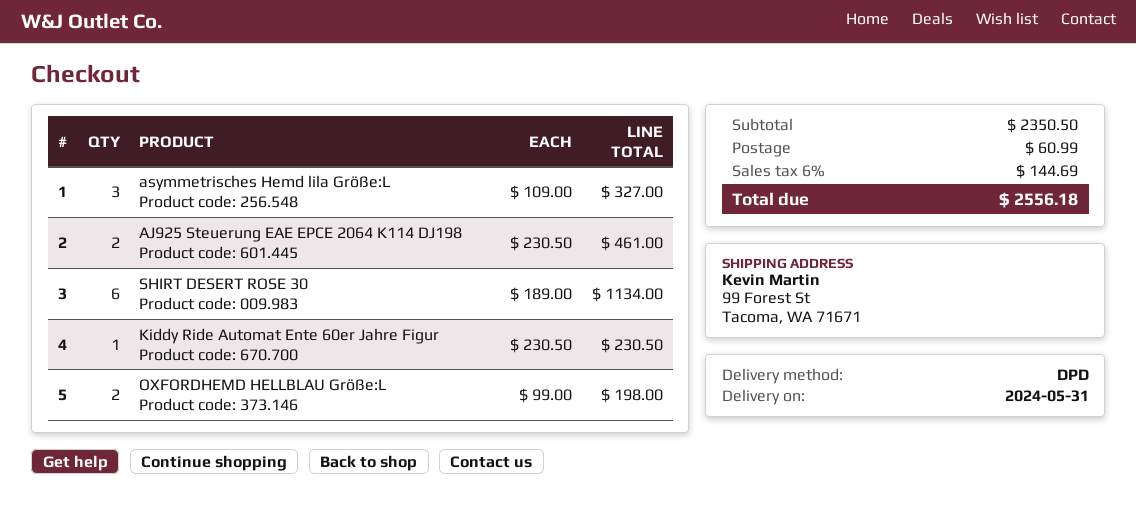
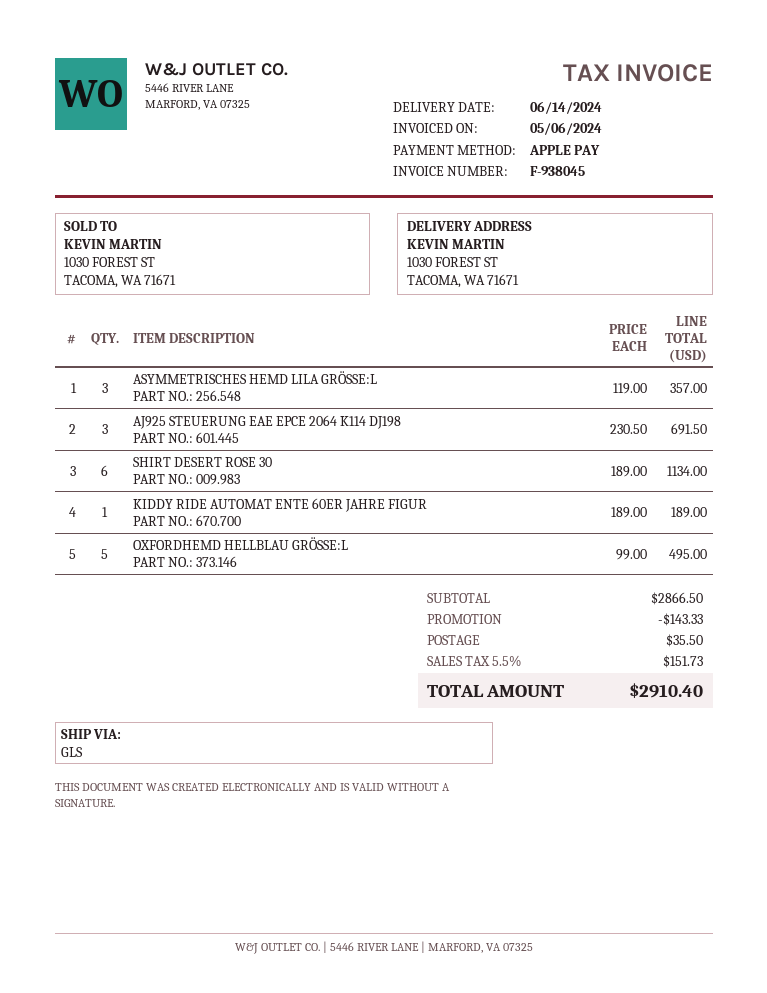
delivery date: 2024-05-31 -> 2024-06-14
shipping method: DPD -> GLS
ship to: 99 Forest St, Tacoma, WA 71671 -> 1030 FOREST ST, TACOMA, WA 71671
asymmetrisches Hemd lila Größe:L: 3 x 109.00 = 327.00 -> 3 x 119.00 = 357.00
AJ925 Steuerung EAE EPCE 2064 K114 DJ198: 2 x 230.50 = 461.00 -> 3 x 230.50 = 691.50
Kiddy Ride Automat Ente 60er Jahre Figur: 1 x 230.50 = 230.50 -> 1 x 189.00 = 189.00
OXFORDHEMD HELLBLAU Größe:L: 2 x 99.00 = 198.00 -> 5 x 99.00 = 495.00
subtotal: 2350.50 -> 2866.50
discount: none -> 143.33
shipping: 60.99 -> 35.50
tax: 6% = 144.69 -> 5.5% = 151.73
total: 2556.18 -> 2910.40

